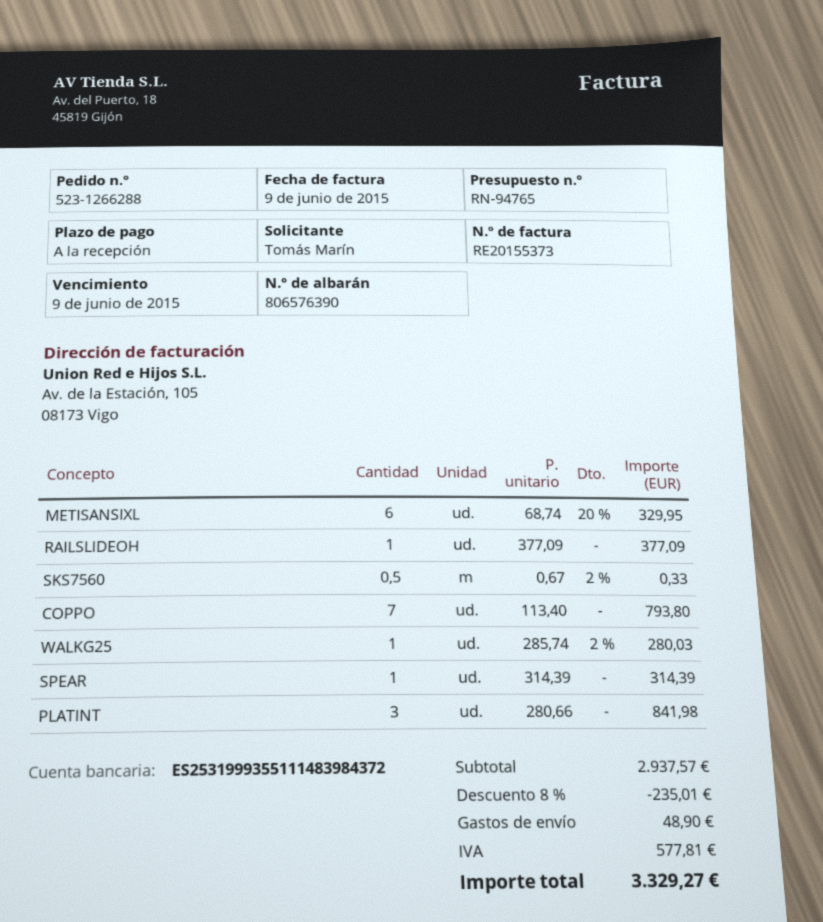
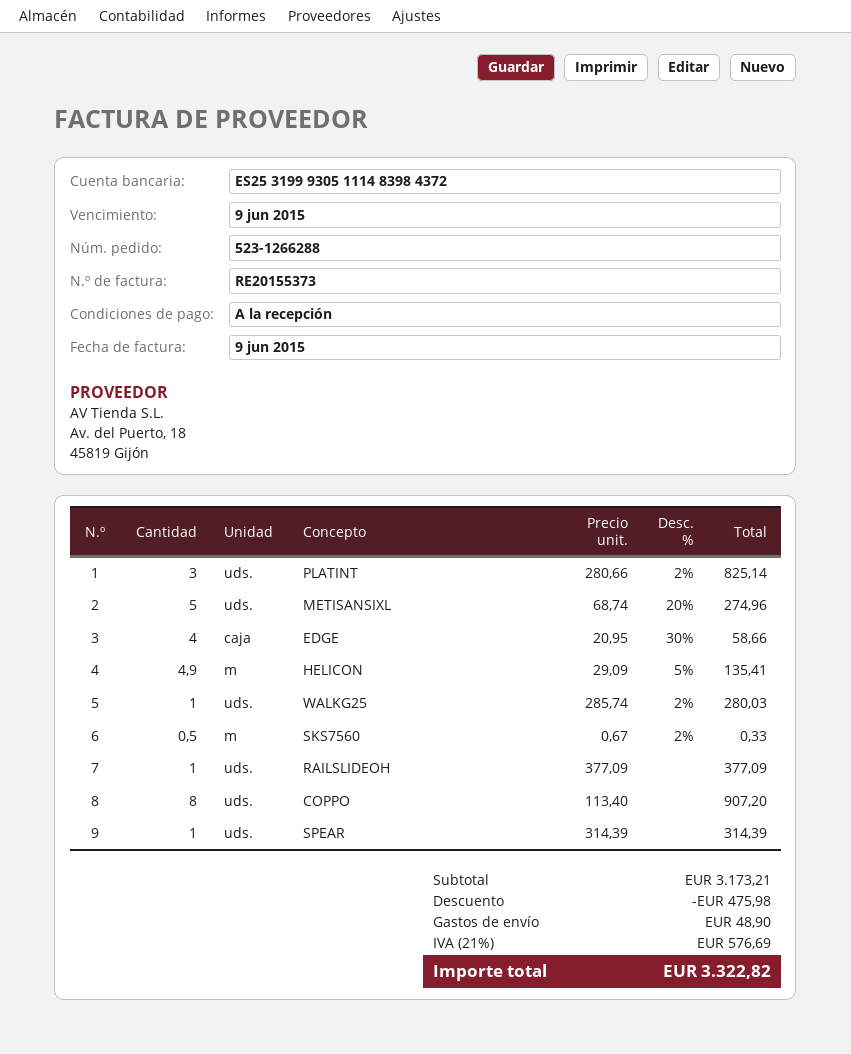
bank account: ES2531999355111483984372 -> ES2531999305111483984372
METISANSIXL: 6 x 68.74 - 20% = 329.95 -> 5 x 68.74 - 20% = 274.96
COPPO: 7 x 113.40 = 793.80 -> 8 x 113.40 = 907.20
PLATINT: 3 x 280.66 = 841.98 -> 3 x 280.66 - 2% = 825.14
EDGE: none -> 4 x 20.95 - 30% = 58.66
HELICON: none -> 4.9 x 29.09 - 5% = 135.41
subtotal: 2937.57 -> 3173.21
discount: 235.01 -> 475.98
tax: 577.81 -> 576.69
total: 3329.27 -> 3322.82

